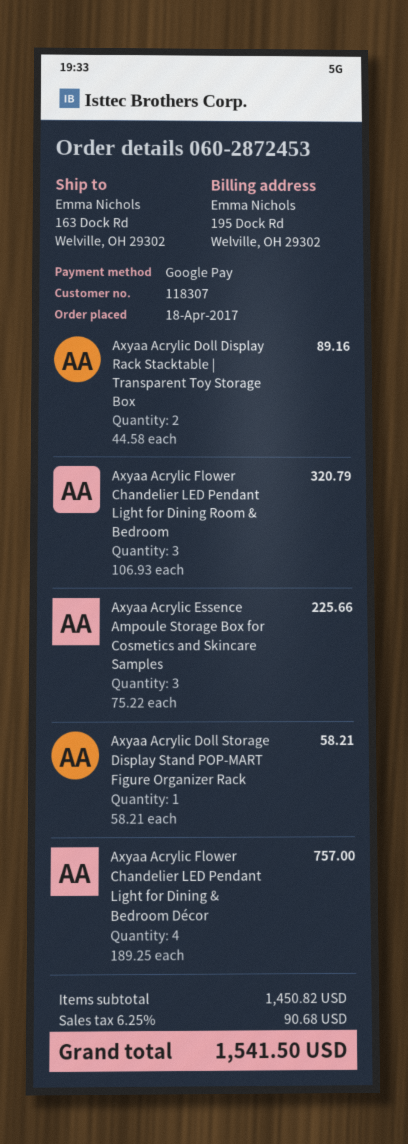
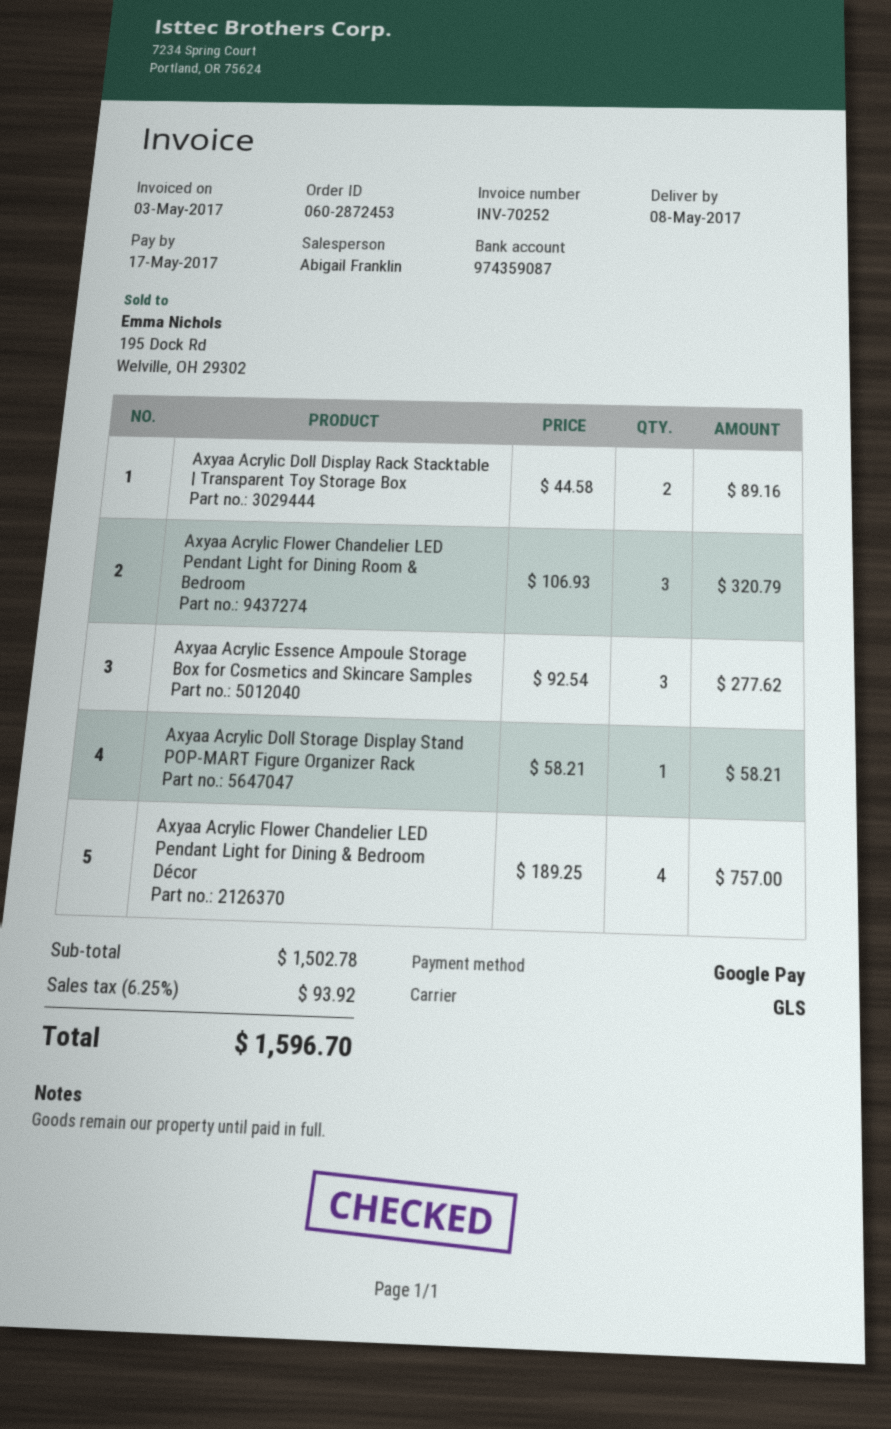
Axyaa Acrylic Essence Ampoule Storage Box for Cosmetics and Skincare Samples: 3 x 75.22 = 225.66 -> 3 x 92.54 = 277.62
subtotal: 1450.82 -> 1502.78
tax: 6.25% = 90.68 -> 6.25% = 93.92
total: 1541.50 -> 1596.70

